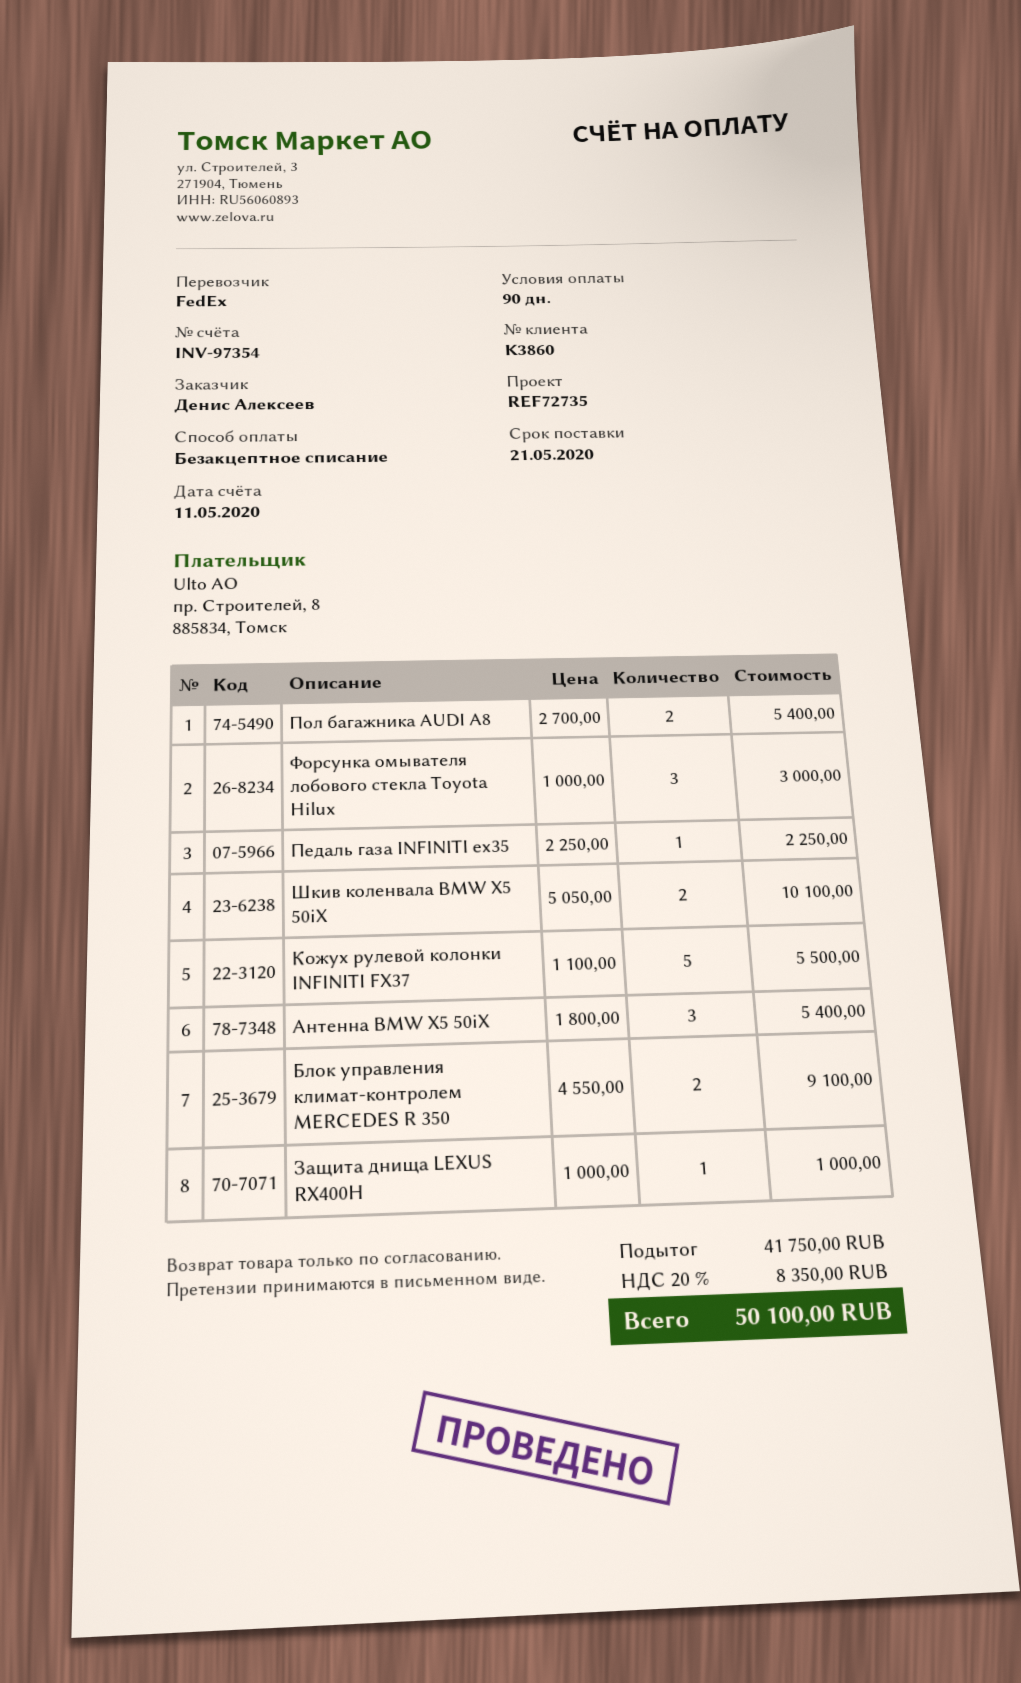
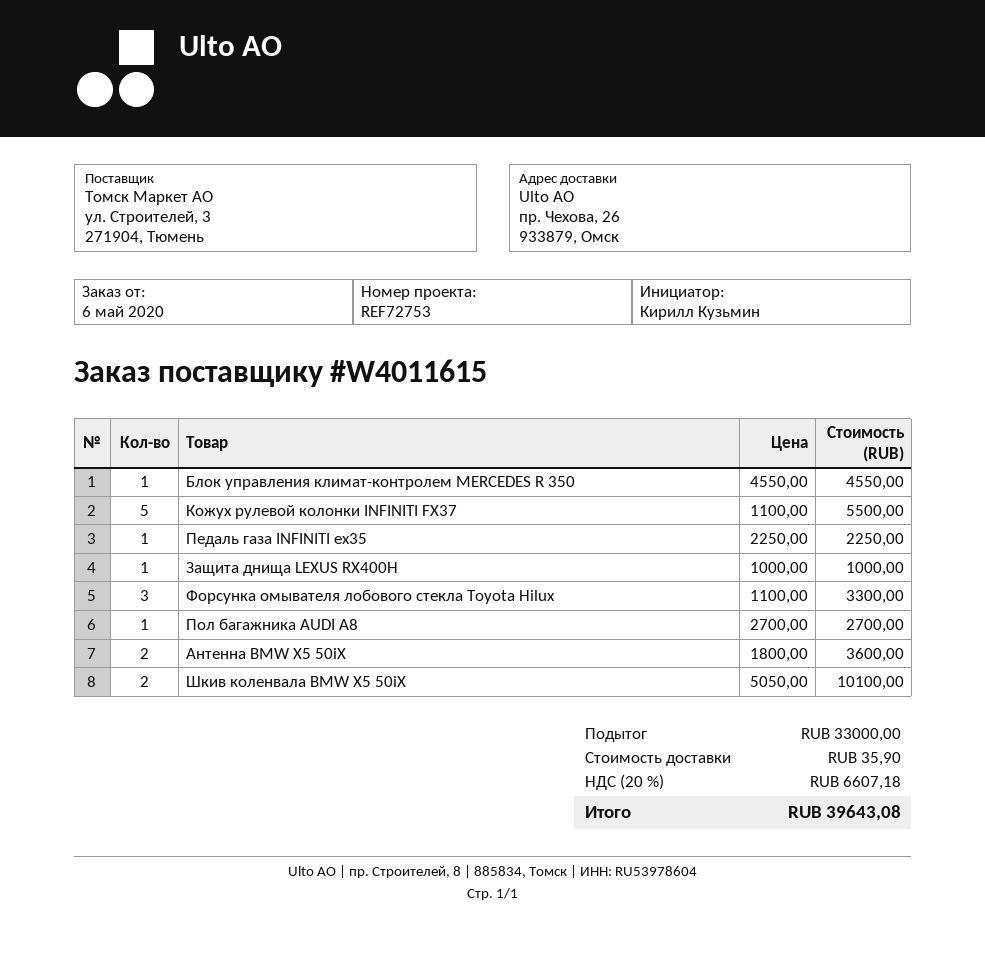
reference: REF72735 -> REF72753
ordered by: Денис Алексеев -> Кирилл Кузьмин
Пол багажника AUDI A8: 2 x 2700.00 = 5400.00 -> 1 x 2700.00 = 2700.00
Форсунка омывателя лобового стекла Toyota Hilux: 3 x 1000.00 = 3000.00 -> 3 x 1100.00 = 3300.00
Антенна BMW X5 50iX: 3 x 1800.00 = 5400.00 -> 2 x 1800.00 = 3600.00
Блок управления климат-контролем MERCEDES R 350: 2 x 4550.00 = 9100.00 -> 1 x 4550.00 = 4550.00
subtotal: 41750.00 -> 33000.00
shipping: none -> 35.90
tax: 20% = 8350.00 -> 20% = 6607.18
total: 50100.00 -> 39643.08

